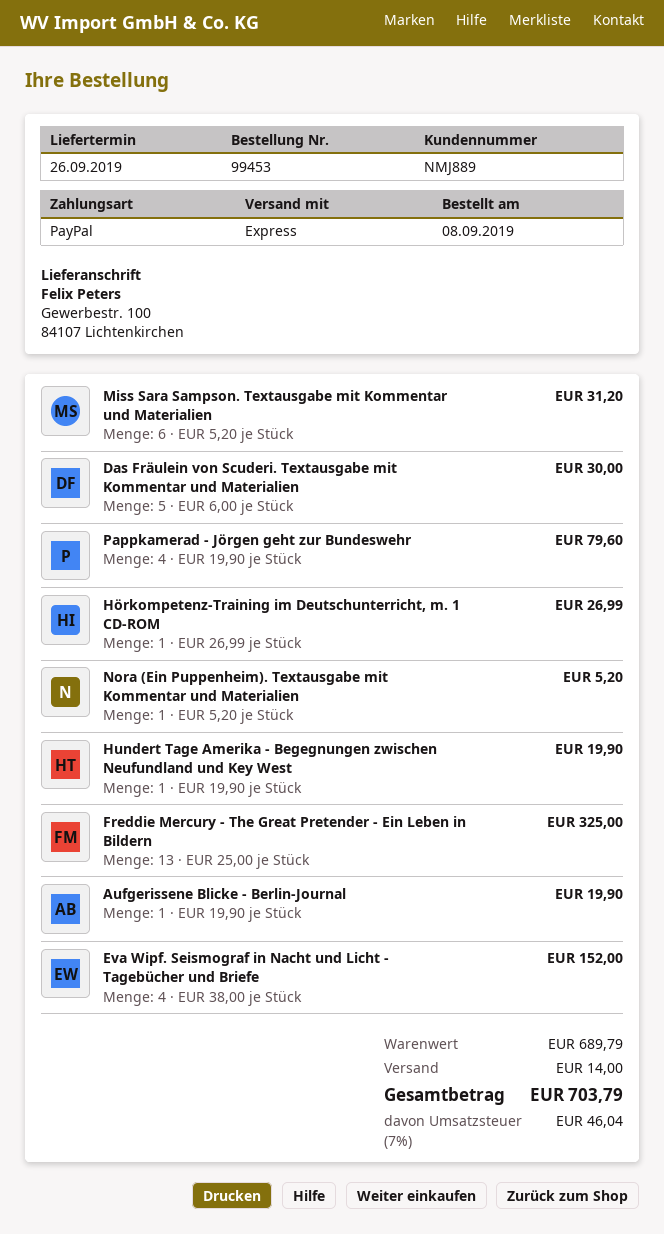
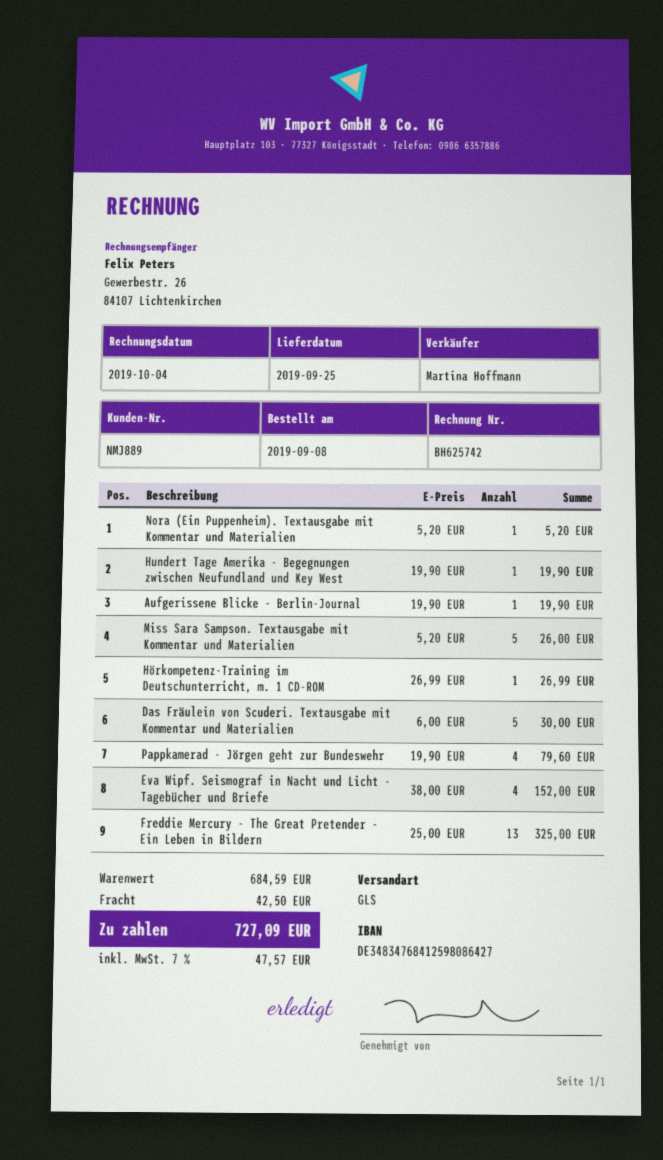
delivery date: 2019-09-26 -> 2019-09-25
shipping method: express -> GLS
Miss Sara Sampson. Textausgabe mit Kommentar und Materialien: 6 x 5.20 = 31.20 -> 5 x 5.20 = 26.00
subtotal: 689.79 -> 684.59
shipping: 14.00 -> 42.50
tax: 7% = 46.04 -> 7% = 47.57
total: 703.79 -> 727.09

